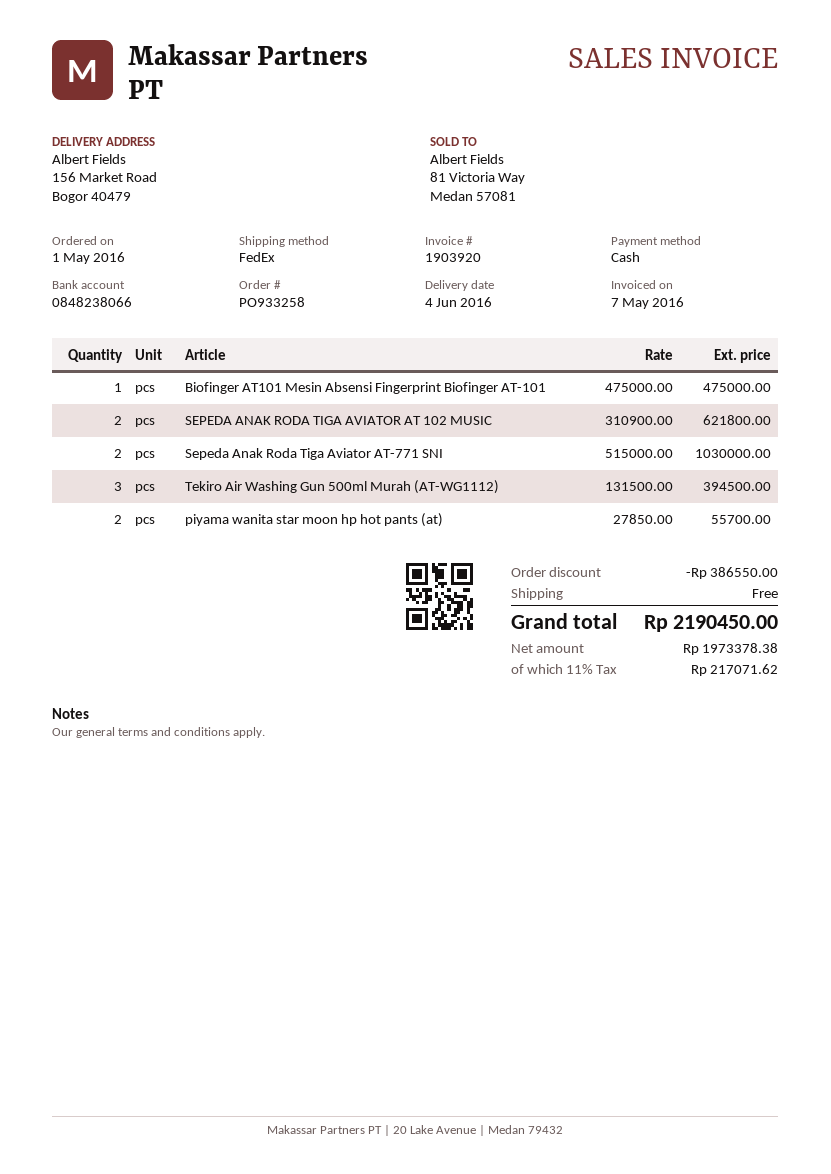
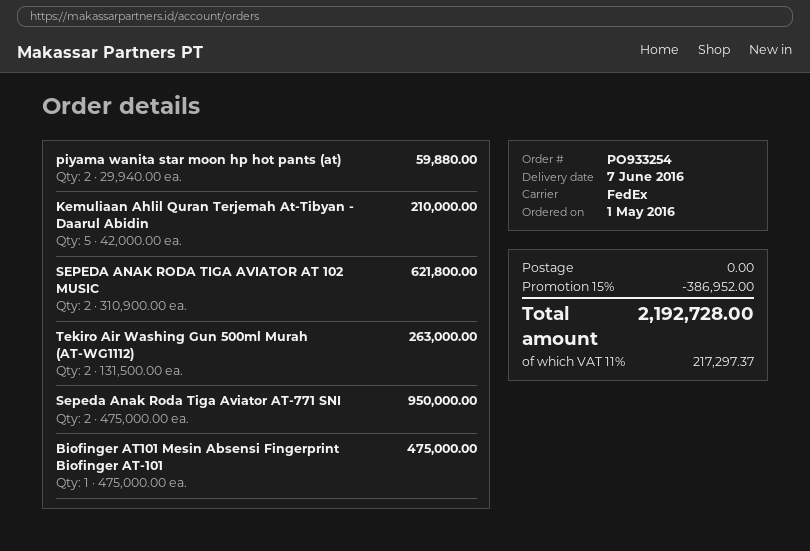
order number: PO933258 -> PO933254
delivery date: 2016-06-04 -> 2016-06-07
Sepeda Anak Roda Tiga Aviator AT-771 SNI: 2 x 515000.00 = 1030000.00 -> 2 x 475000.00 = 950000.00
Tekiro Air Washing Gun 500ml Murah (AT-WG1112): 3 x 131500.00 = 394500.00 -> 2 x 131500.00 = 263000.00
piyama wanita star moon hp hot pants (at): 2 x 27850.00 = 55700.00 -> 2 x 29940.00 = 59880.00
Kemuliaan Ahlil Quran Terjemah At-Tibyan - Daarul Abidin: none -> 5 x 42000.00 = 210000.00
discount: 386550.00 -> 386952.00
tax: 11% = 217071.62 -> 11% = 217297.37
total: 2190450.00 -> 2192728.00

